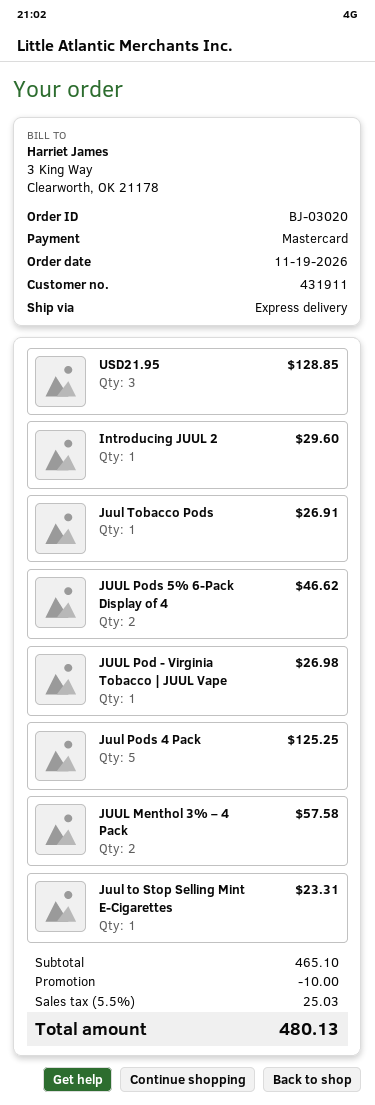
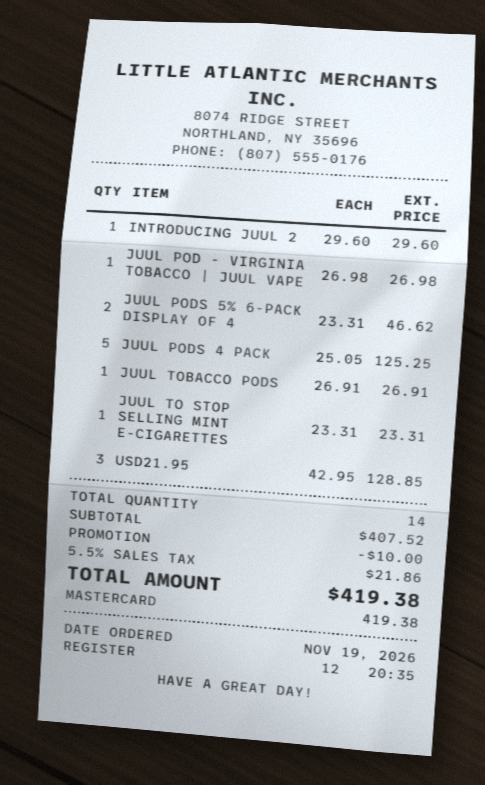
JUUL Menthol 3% – 4 Pack: 2 for 57.58 -> none
subtotal: 465.10 -> 407.52
tax: 5.5% = 25.03 -> 5.5% = 21.86
total: 480.13 -> 419.38

